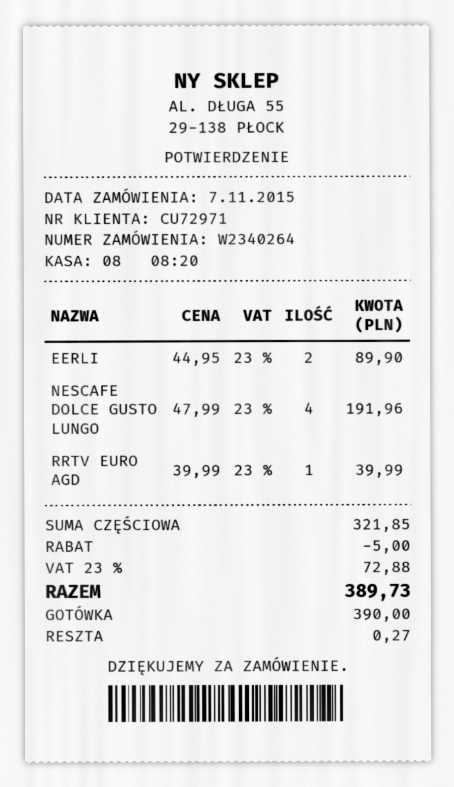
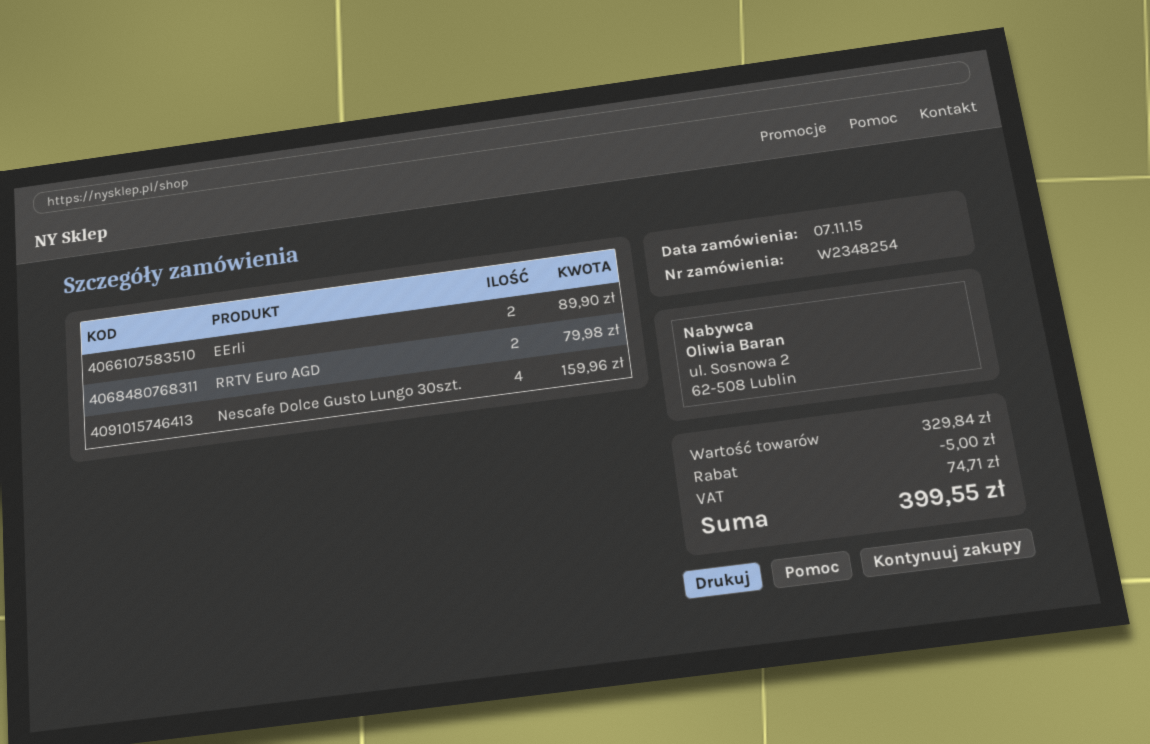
order number: W2340264 -> W2348254
NESCAFE DOLCE GUSTO LUNGO: 4 for 191.96 -> 4 for 159.96
RRTV EURO AGD: 1 for 39.99 -> 2 for 79.98
subtotal: 321.85 -> 329.84
tax: 72.88 -> 74.71
total: 389.73 -> 399.55

